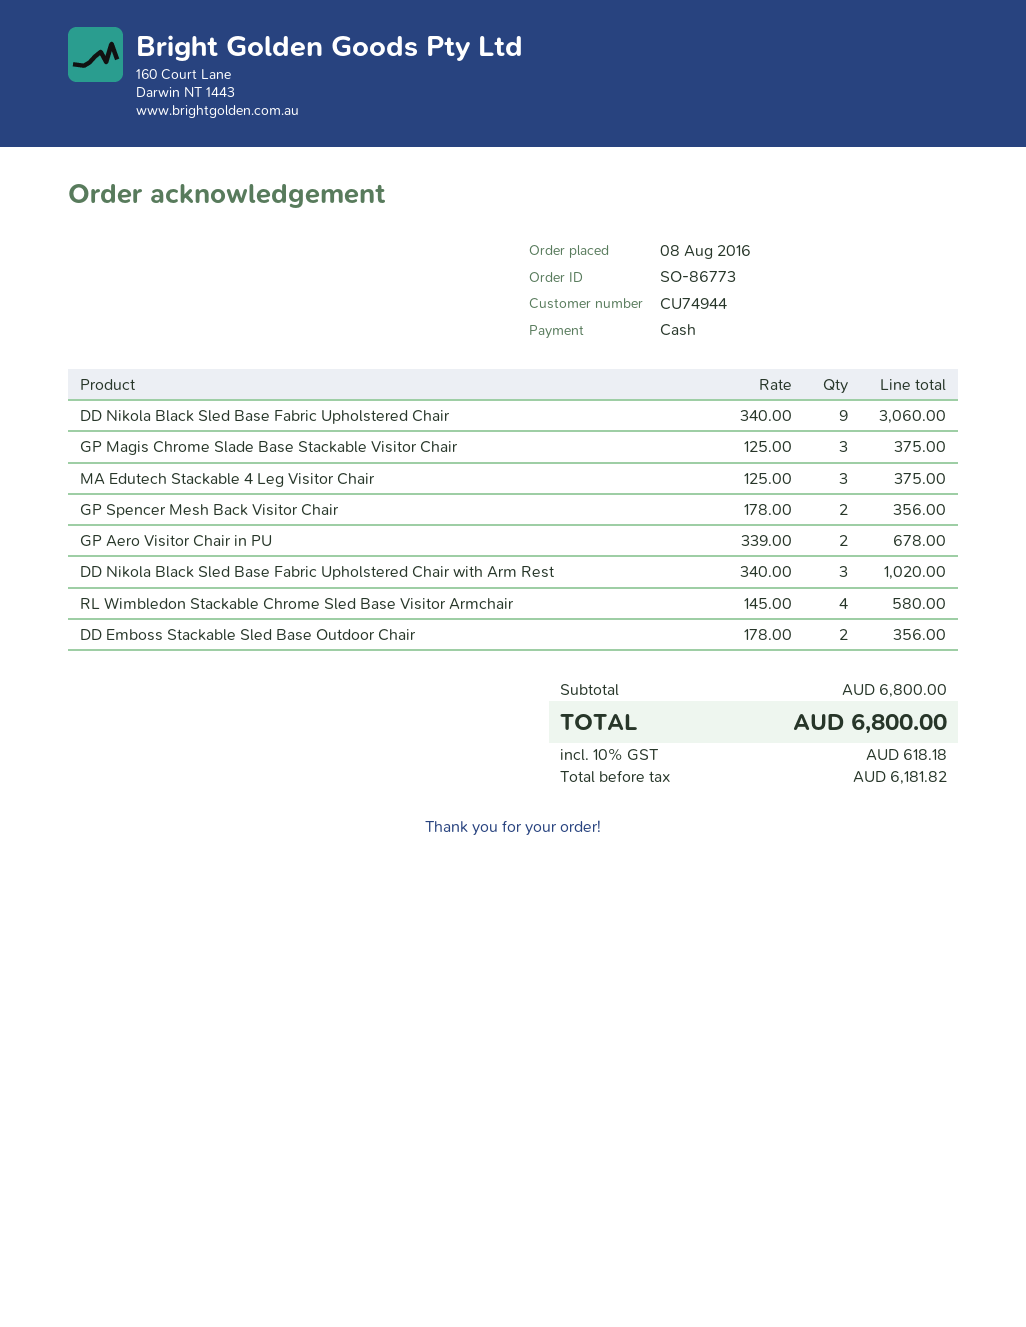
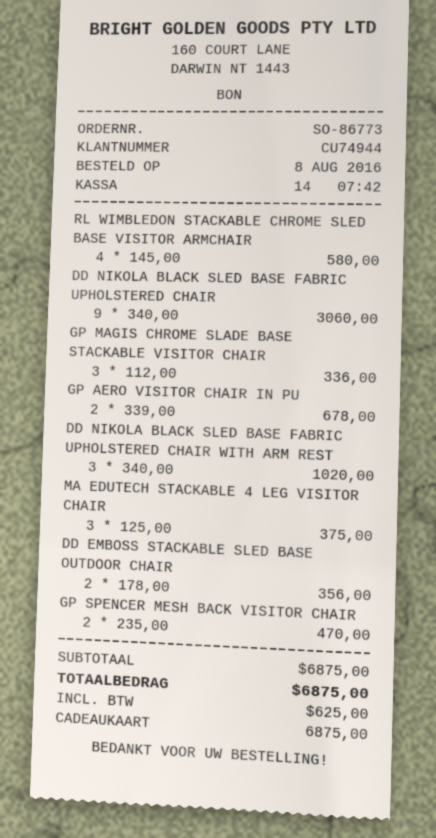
payment method: cash -> gift card
GP Magis Chrome Slade Base Stackable Visitor Chair: 3 x 125.00 = 375.00 -> 3 x 112.00 = 336.00
GP Spencer Mesh Back Visitor Chair: 2 x 178.00 = 356.00 -> 2 x 235.00 = 470.00
subtotal: 6800.00 -> 6875.00
tax: 618.18 -> 625.00
total: 6800.00 -> 6875.00

